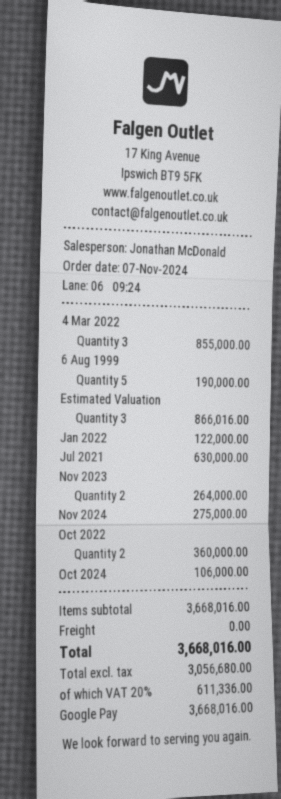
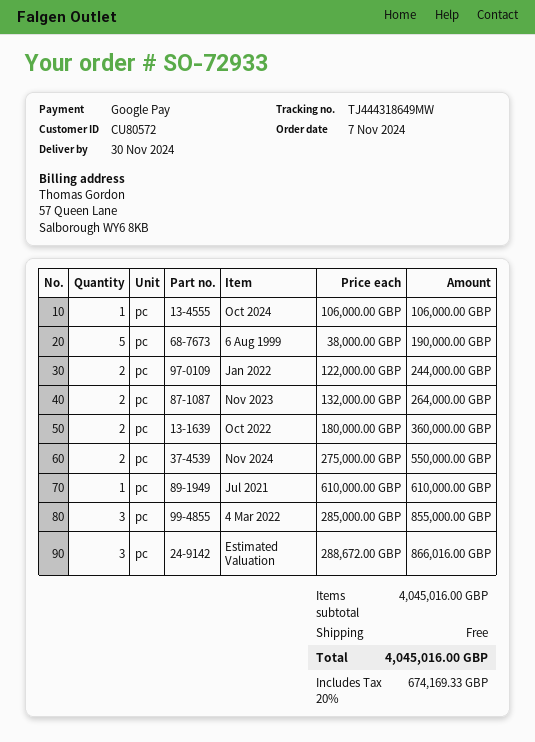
Jan 2022: 1 for 122000.00 -> 2 for 244000.00
Jul 2021: 1 for 630000.00 -> 1 for 610000.00
Nov 2024: 1 for 275000.00 -> 2 for 550000.00
subtotal: 3668016.00 -> 4045016.00
tax: 20% = 611336.00 -> 20% = 674169.33
total: 3668016.00 -> 4045016.00

